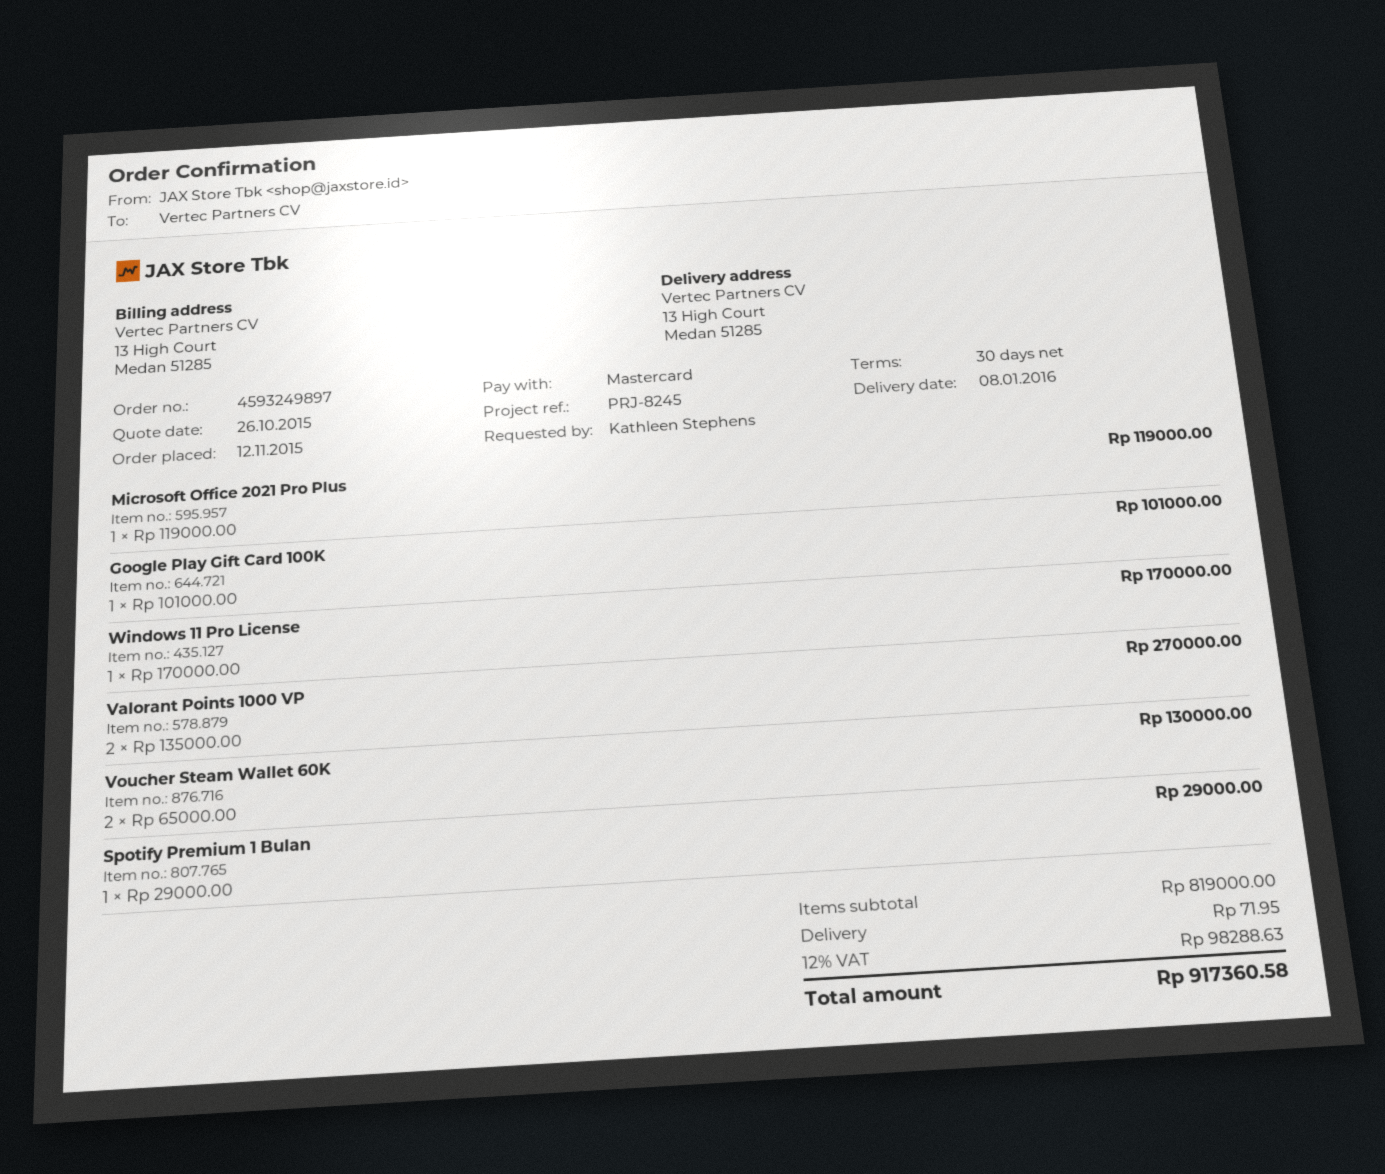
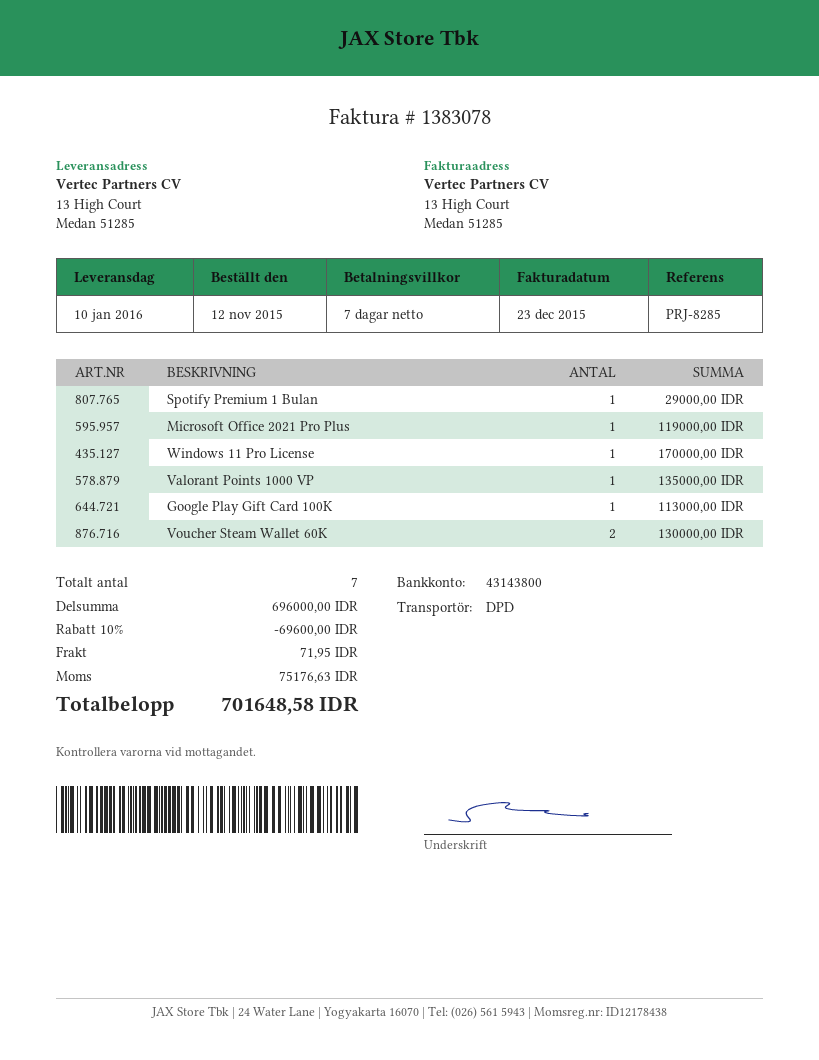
delivery date: 2016-01-08 -> 2016-01-10
payment terms: 30 days -> 7 days
reference: PRJ-8245 -> PRJ-8285
Google Play Gift Card 100K: 1 for 101000.00 -> 1 for 113000.00
Valorant Points 1000 VP: 2 for 270000.00 -> 1 for 135000.00
subtotal: 819000.00 -> 696000.00
discount: none -> 10% = 69600.00
tax: 98288.63 -> 75176.63
total: 917360.58 -> 701648.58

